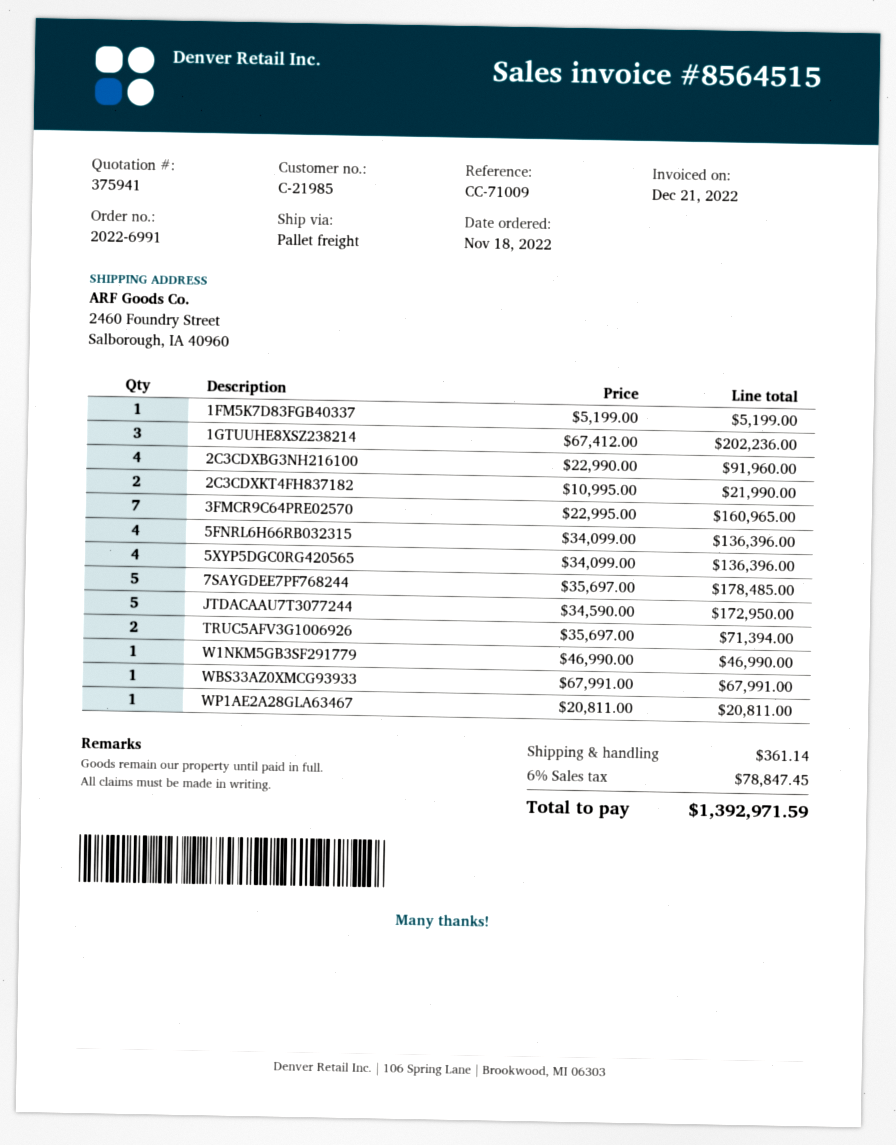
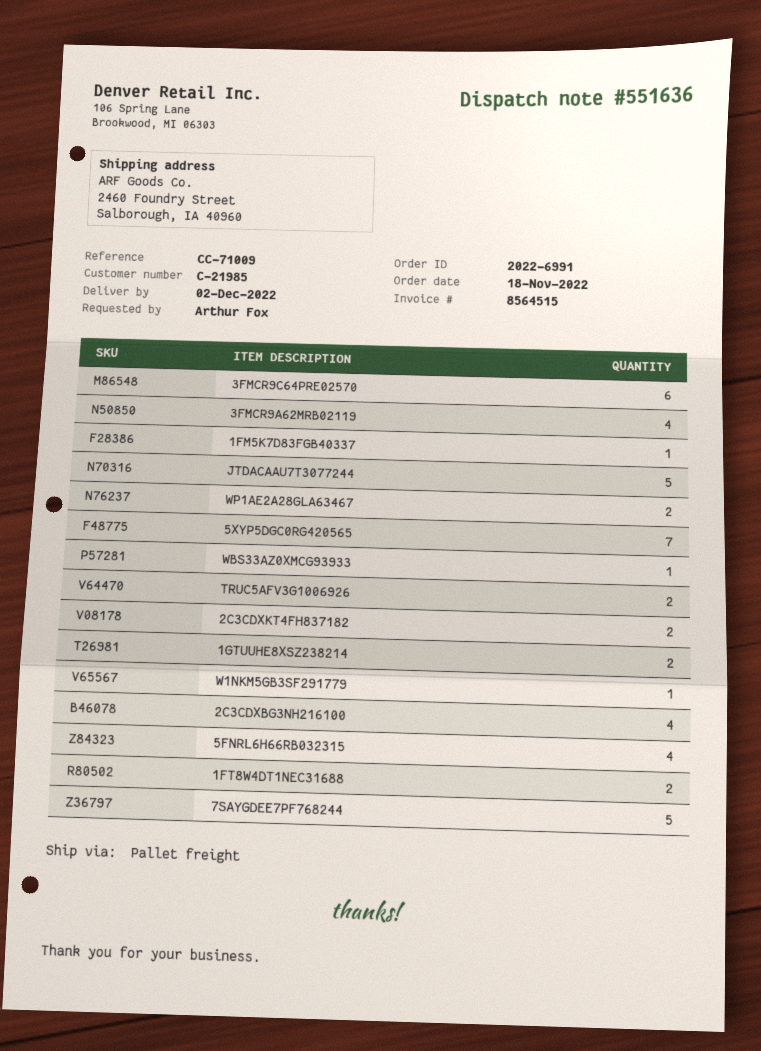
1GTUUHE8XSZ238214: 3 -> 2
3FMCR9C64PRE02570: 7 -> 6
5XYP5DGC0RG420565: 4 -> 7
WP1AE2A28GLA63467: 1 -> 2
3FMCR9A62MRB02119: none -> 4
1FT8W4DT1NEC31688: none -> 2

